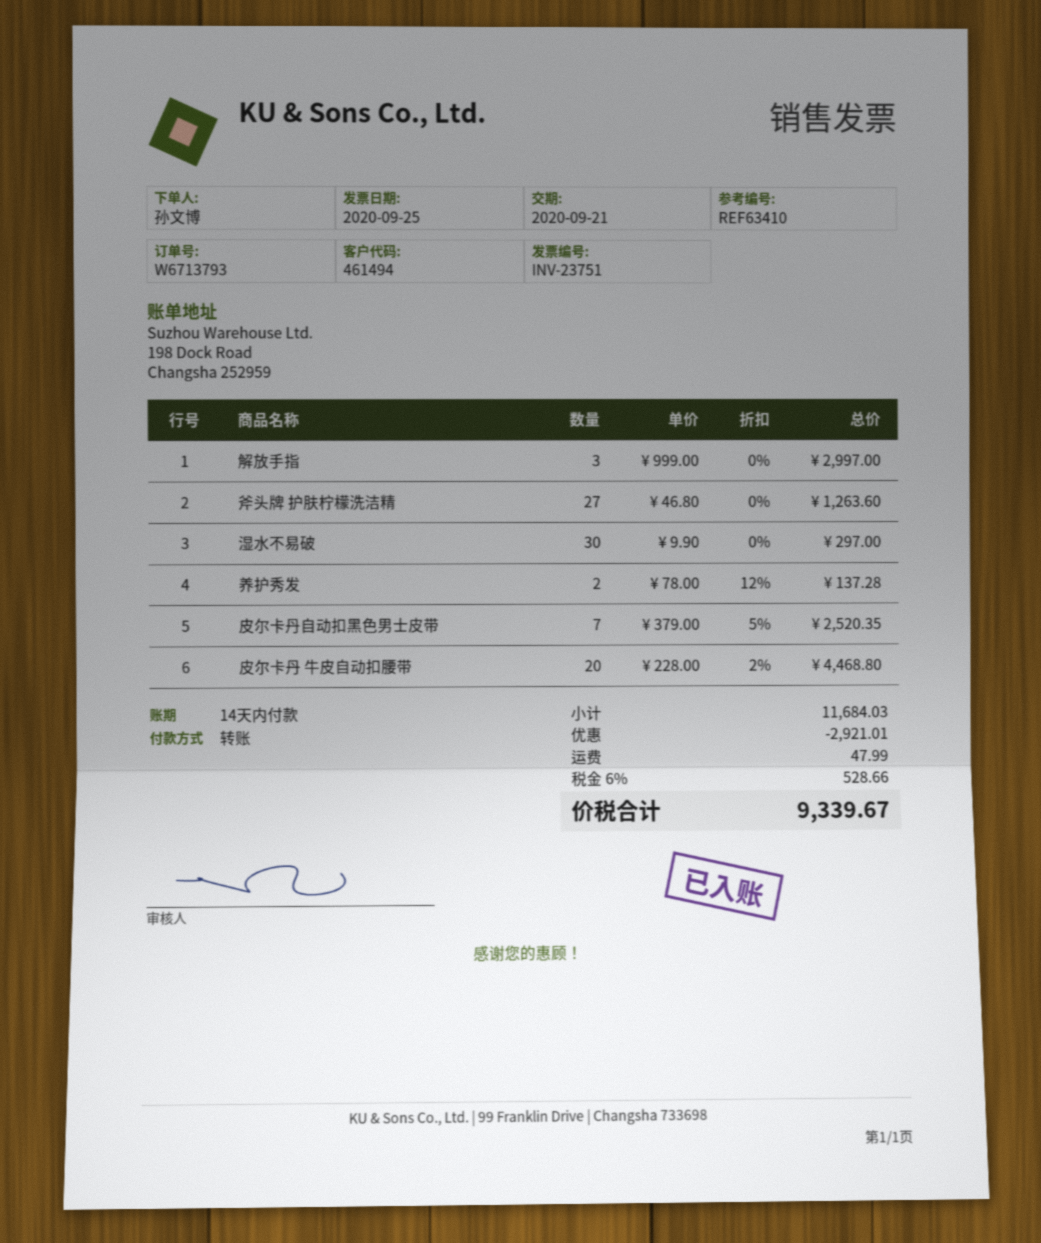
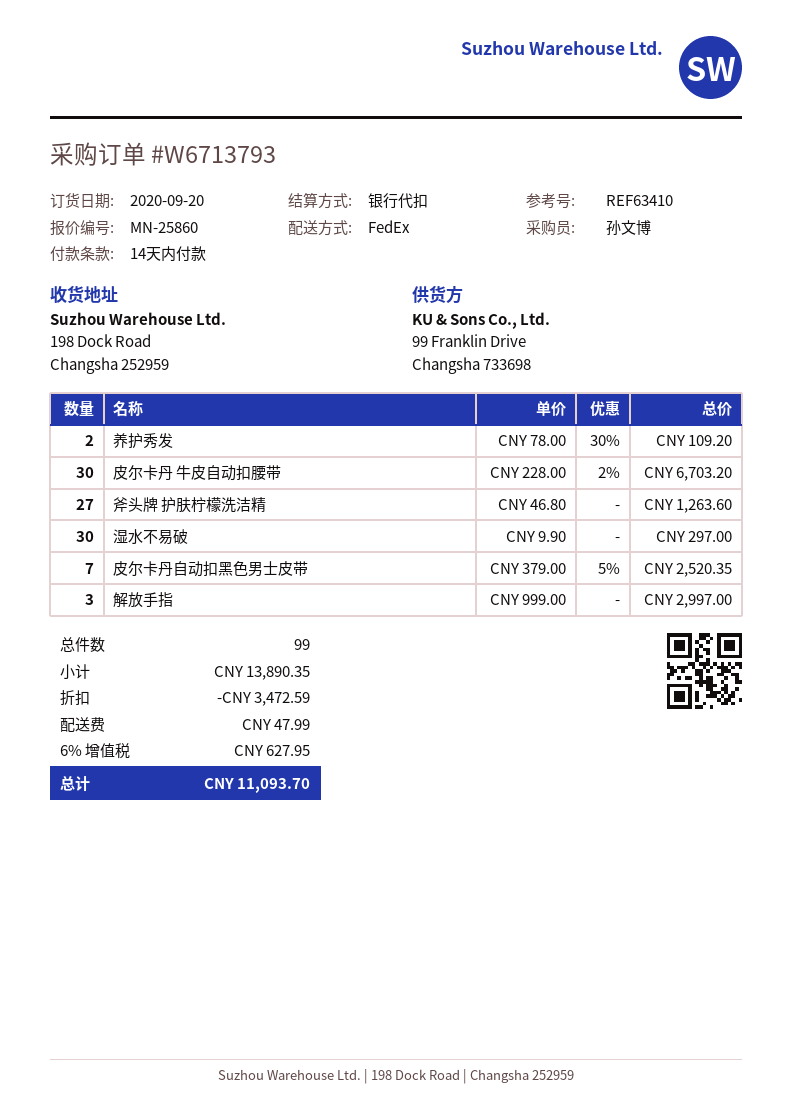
payment method: bank transfer -> direct debit
养护秀发: 2 x 78.00 - 12% = 137.28 -> 2 x 78.00 - 30% = 109.20
皮尔卡丹 牛皮自动扣腰带: 20 x 228.00 - 2% = 4468.80 -> 30 x 228.00 - 2% = 6703.20
subtotal: 11684.03 -> 13890.35
discount: 2921.01 -> 3472.59
tax: 6% = 528.66 -> 6% = 627.95
total: 9339.67 -> 11093.70

